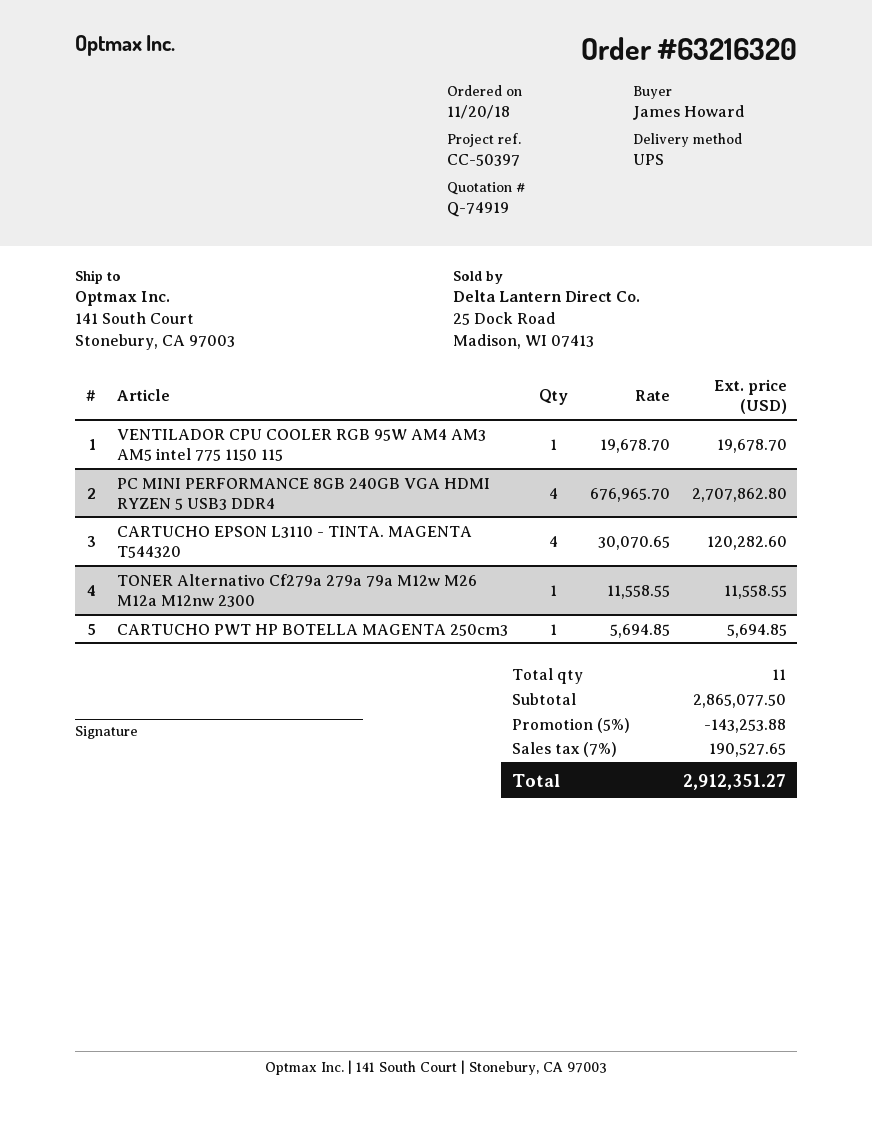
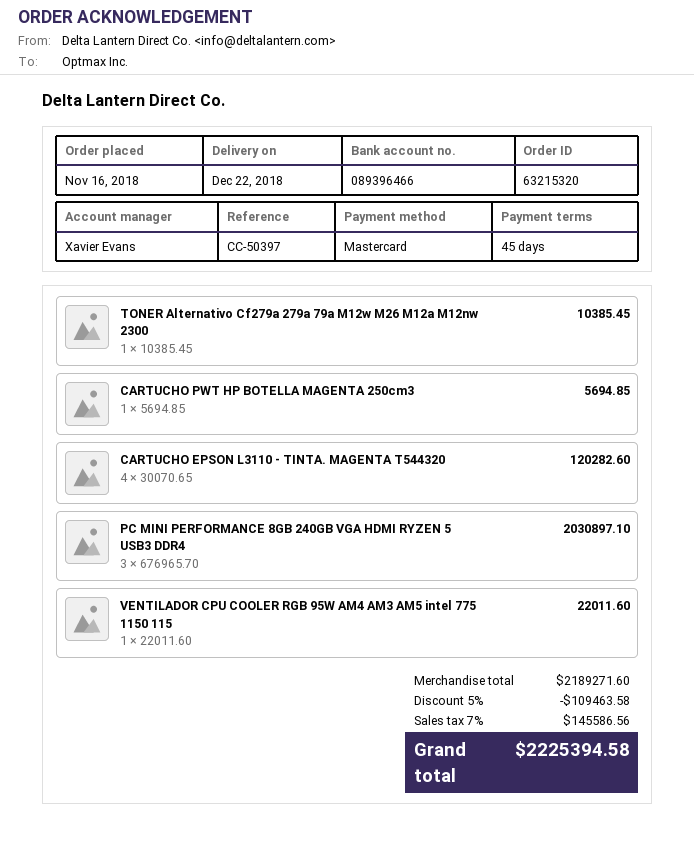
order number: 63216320 -> 63215320
order date: 2018-11-20 -> 2018-11-16
VENTILADOR CPU COOLER RGB 95W AM4 AM3 AM5 intel 775 1150 115: 1 x 19678.70 = 19678.70 -> 1 x 22011.60 = 22011.60
PC MINI PERFORMANCE 8GB 240GB VGA HDMI RYZEN 5 USB3 DDR4: 4 x 676965.70 = 2707862.80 -> 3 x 676965.70 = 2030897.10
TONER Alternativo Cf279a 279a 79a M12w M26 M12a M12nw 2300: 1 x 11558.55 = 11558.55 -> 1 x 10385.45 = 10385.45
subtotal: 2865077.50 -> 2189271.60
discount: 5% = 143253.88 -> 5% = 109463.58
tax: 7% = 190527.65 -> 7% = 145586.56
total: 2912351.27 -> 2225394.58

